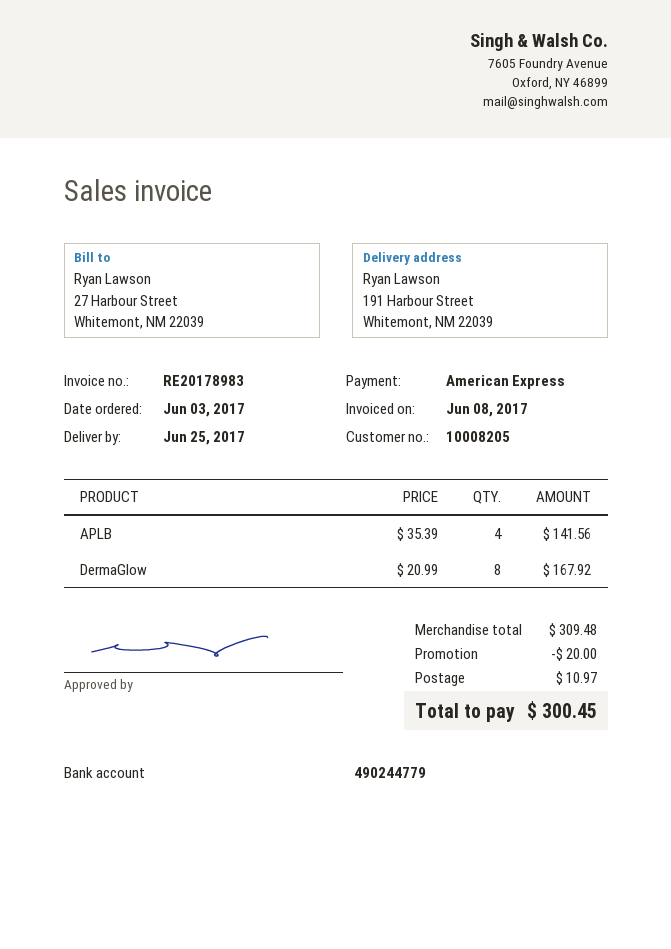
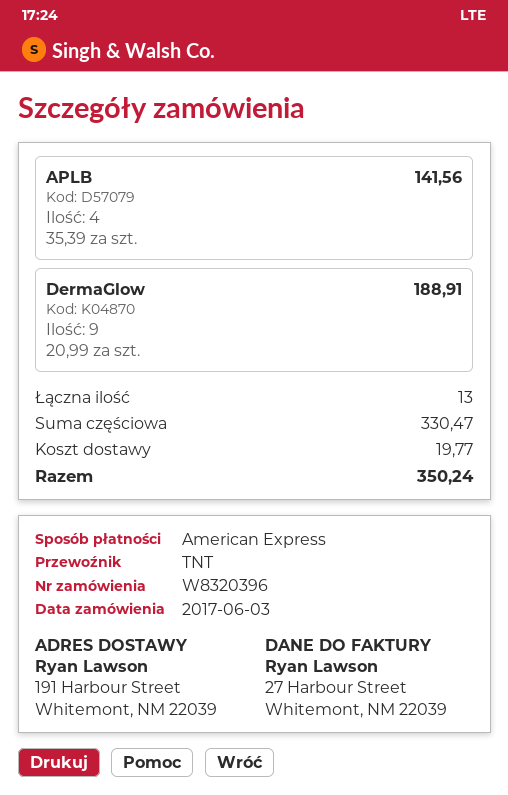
DermaGlow: 8 x 20.99 = 167.92 -> 9 x 20.99 = 188.91
subtotal: 309.48 -> 330.47
discount: 20.00 -> none
shipping: 10.97 -> 19.77
total: 300.45 -> 350.24

